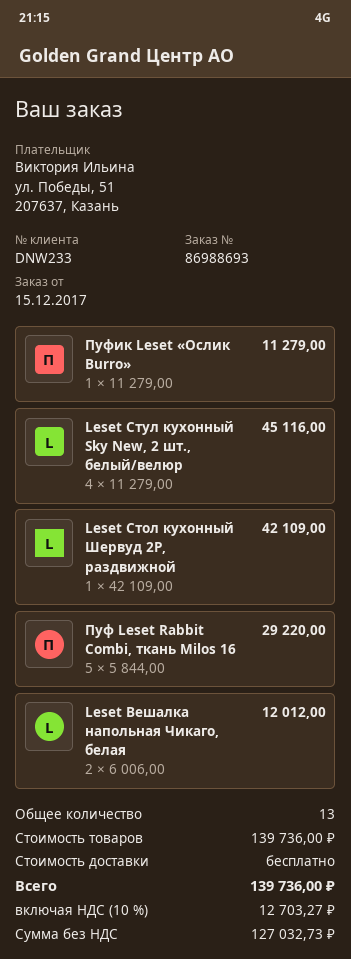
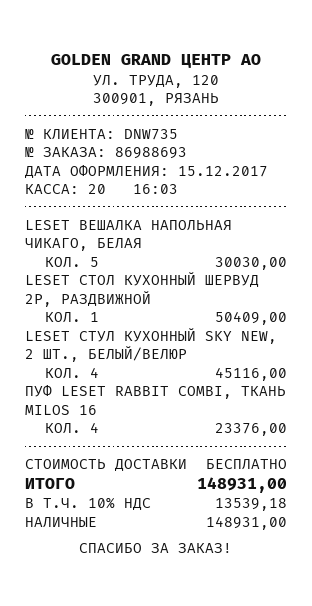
customer number: DNW233 -> DNW735
Пуфик Leset «Ослик Burro»: 1 for 11279.00 -> none
Leset Стол кухонный Шервуд 2Р, раздвижной: 1 for 42109.00 -> 1 for 50409.00
Пуф Leset Rabbit Combi, ткань Milos 16: 5 for 29220.00 -> 4 for 23376.00
Leset Вешалка напольная Чикаго, белая: 2 for 12012.00 -> 5 for 30030.00
tax: 10% = 12703.27 -> 10% = 13539.18
total: 139736.00 -> 148931.00

